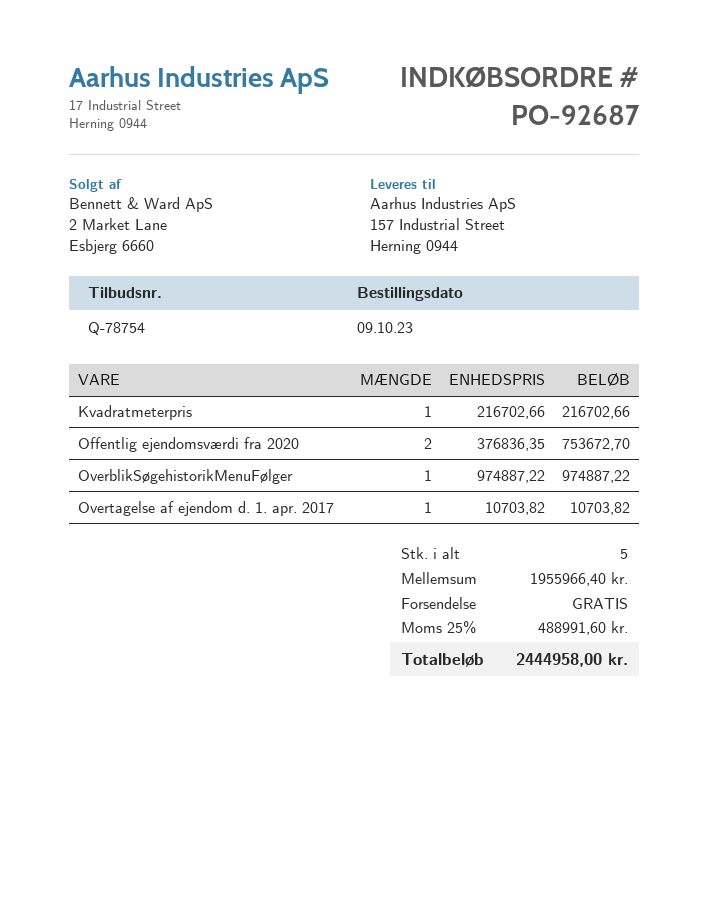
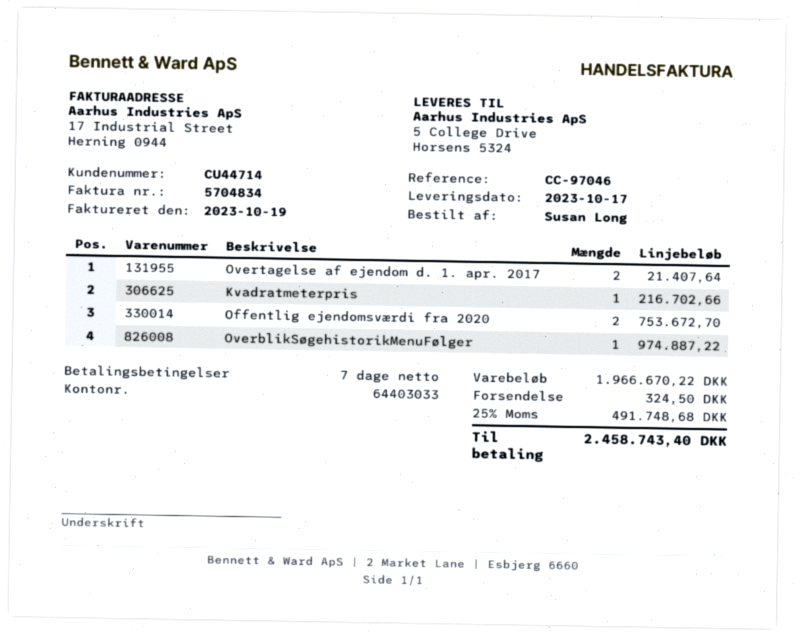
ship to: 157 Industrial Street, Herning 0944 -> 5 College Drive, Horsens 5324
Overtagelse af ejendom d. 1. apr. 2017: 1 for 10703.82 -> 2 for 21407.64
subtotal: 1955966.40 -> 1966670.22
shipping: 0.00 -> 324.50
tax: 25% = 488991.60 -> 25% = 491748.68
total: 2444958.00 -> 2458743.40

